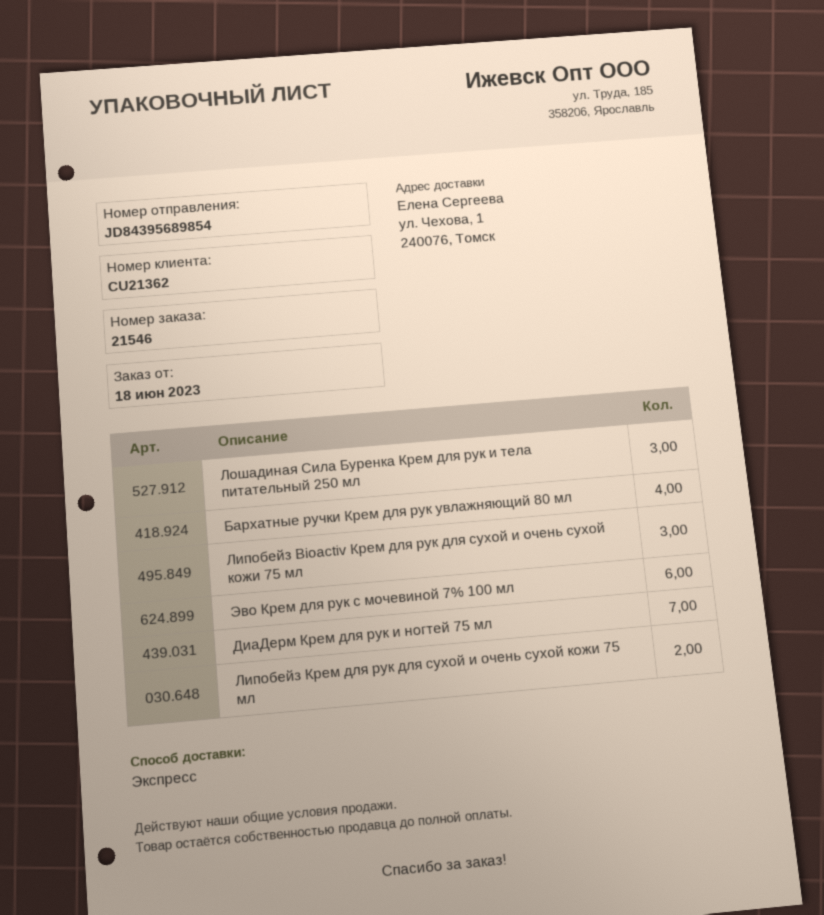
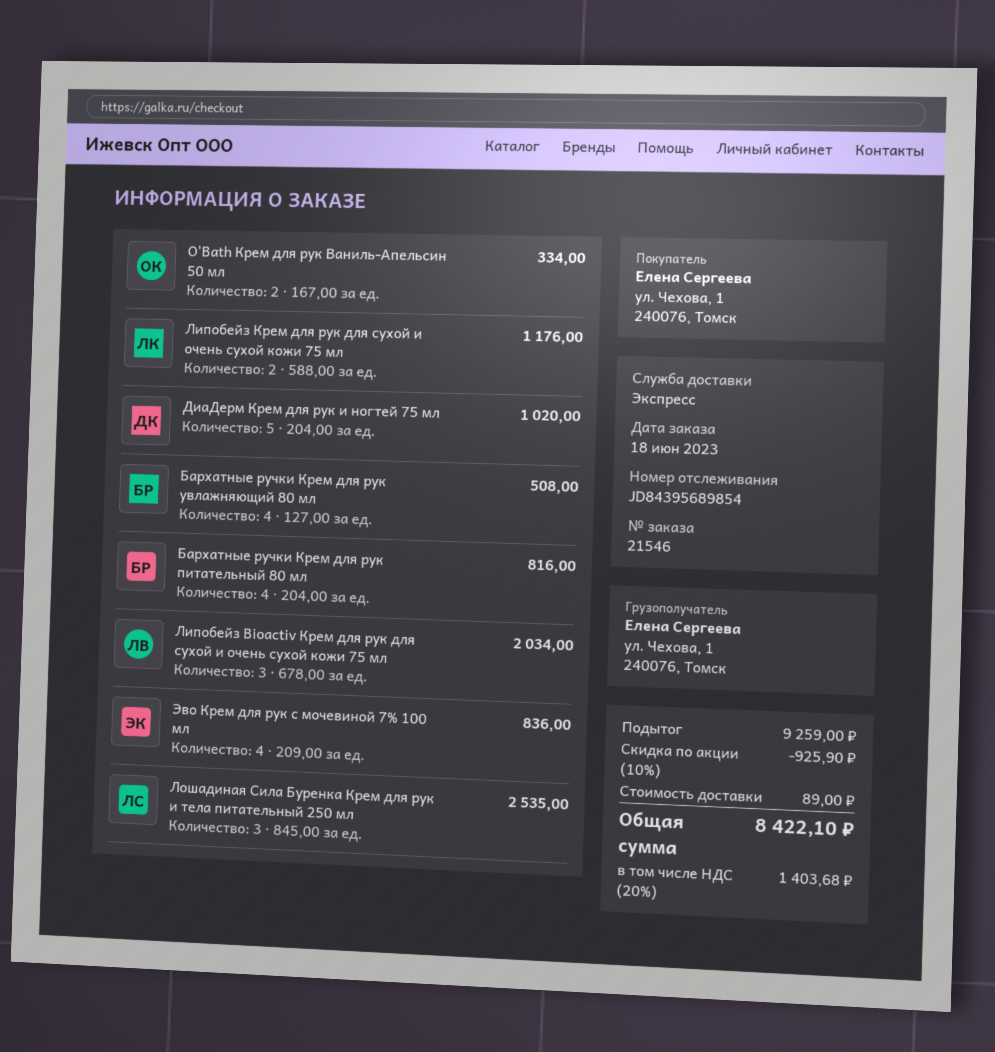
Эво Крем для рук с мочевиной 7% 100 мл: 6 -> 4
ДиаДерм Крем для рук и ногтей 75 мл: 7 -> 5
O'Bath Крем для рук Ваниль-Апельсин 50 мл: none -> 2
Бархатные ручки Крем для рук питательный 80 мл: none -> 4

